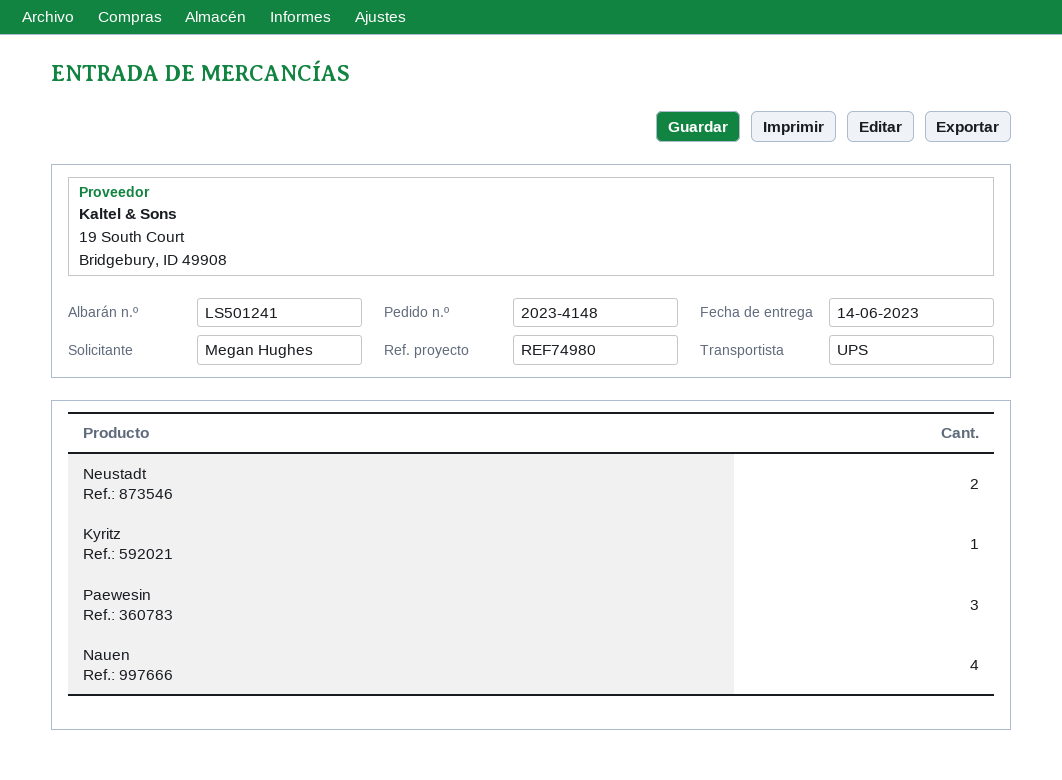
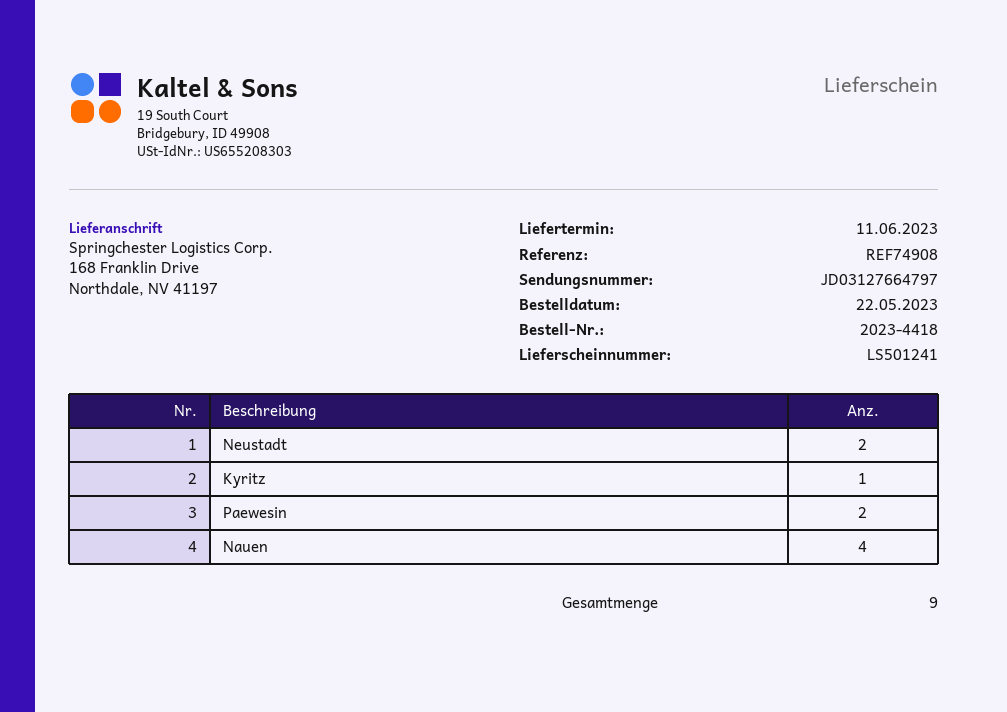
order number: 2023-4148 -> 2023-4418
delivery date: 2023-06-14 -> 2023-06-11
reference: REF74980 -> REF74908
Paewesin: 3 -> 2

